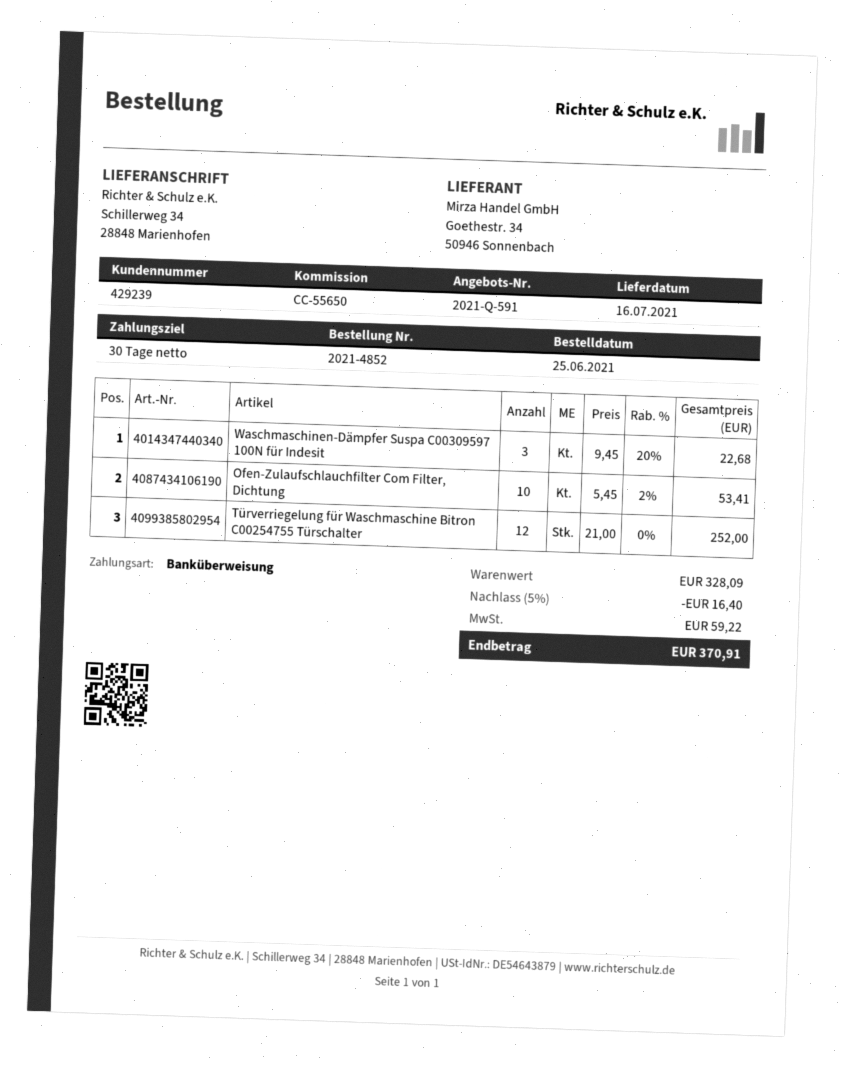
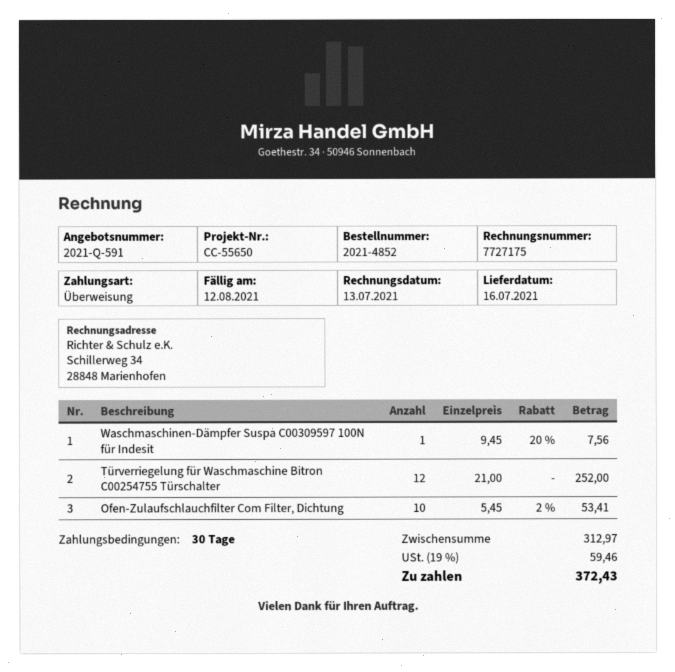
Waschmaschinen-Dämpfer Suspa C00309597 100N für Indesit: 3 x 9.45 - 20% = 22.68 -> 1 x 9.45 - 20% = 7.56
subtotal: 328.09 -> 312.97
discount: 5% = 16.40 -> none
tax: 59.22 -> 59.46
total: 370.91 -> 372.43

